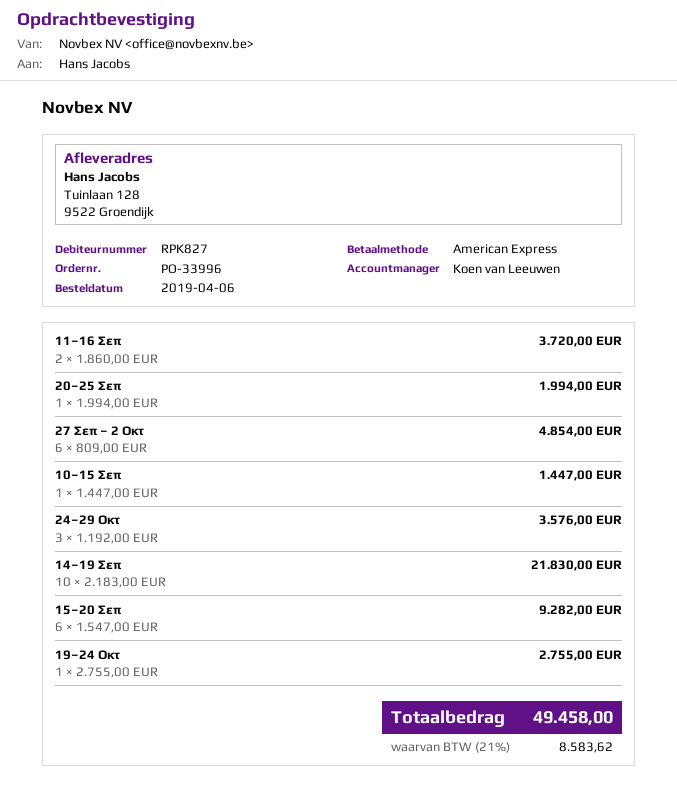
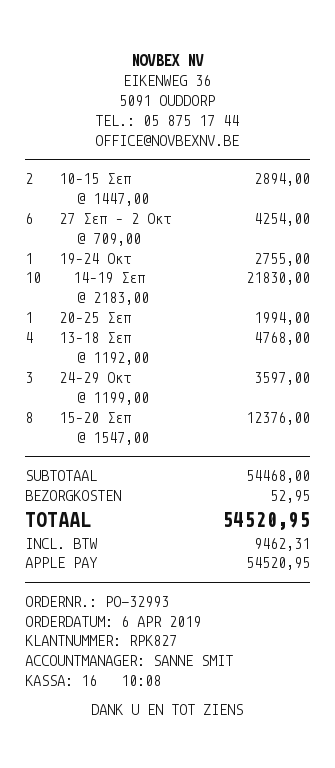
order number: PO-33996 -> PO-32993
sales rep: Koen van Leeuwen -> SANNE SMIT
payment method: American Express -> Apple Pay
11–16 Σεπ: 2 x 1860.00 = 3720.00 -> none
27 Σεπ – 2 Οκτ: 6 x 809.00 = 4854.00 -> 6 x 709.00 = 4254.00
10–15 Σεπ: 1 x 1447.00 = 1447.00 -> 2 x 1447.00 = 2894.00
24–29 Οκτ: 3 x 1192.00 = 3576.00 -> 3 x 1199.00 = 3597.00
15–20 Σεπ: 6 x 1547.00 = 9282.00 -> 8 x 1547.00 = 12376.00
13–18 Σεπ: none -> 4 x 1192.00 = 4768.00
shipping: none -> 52.95
tax: 8583.62 -> 9462.31
total: 49458.00 -> 54520.95

